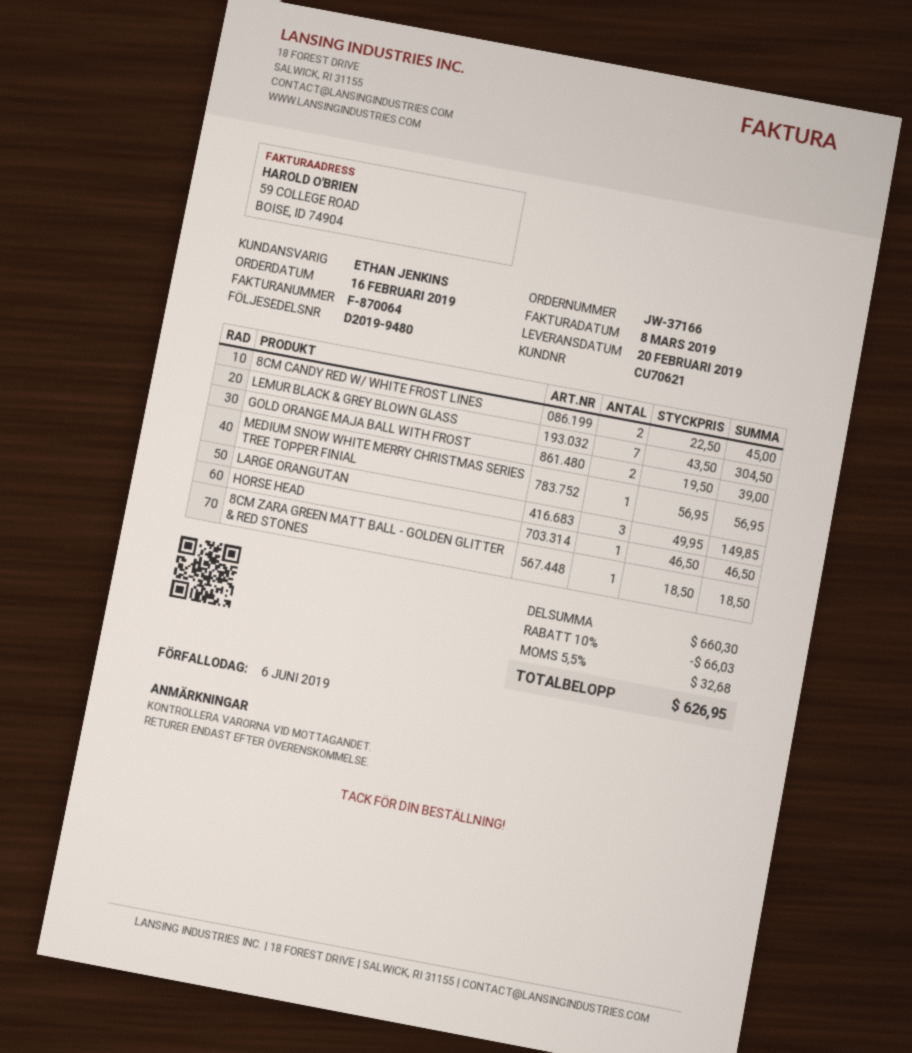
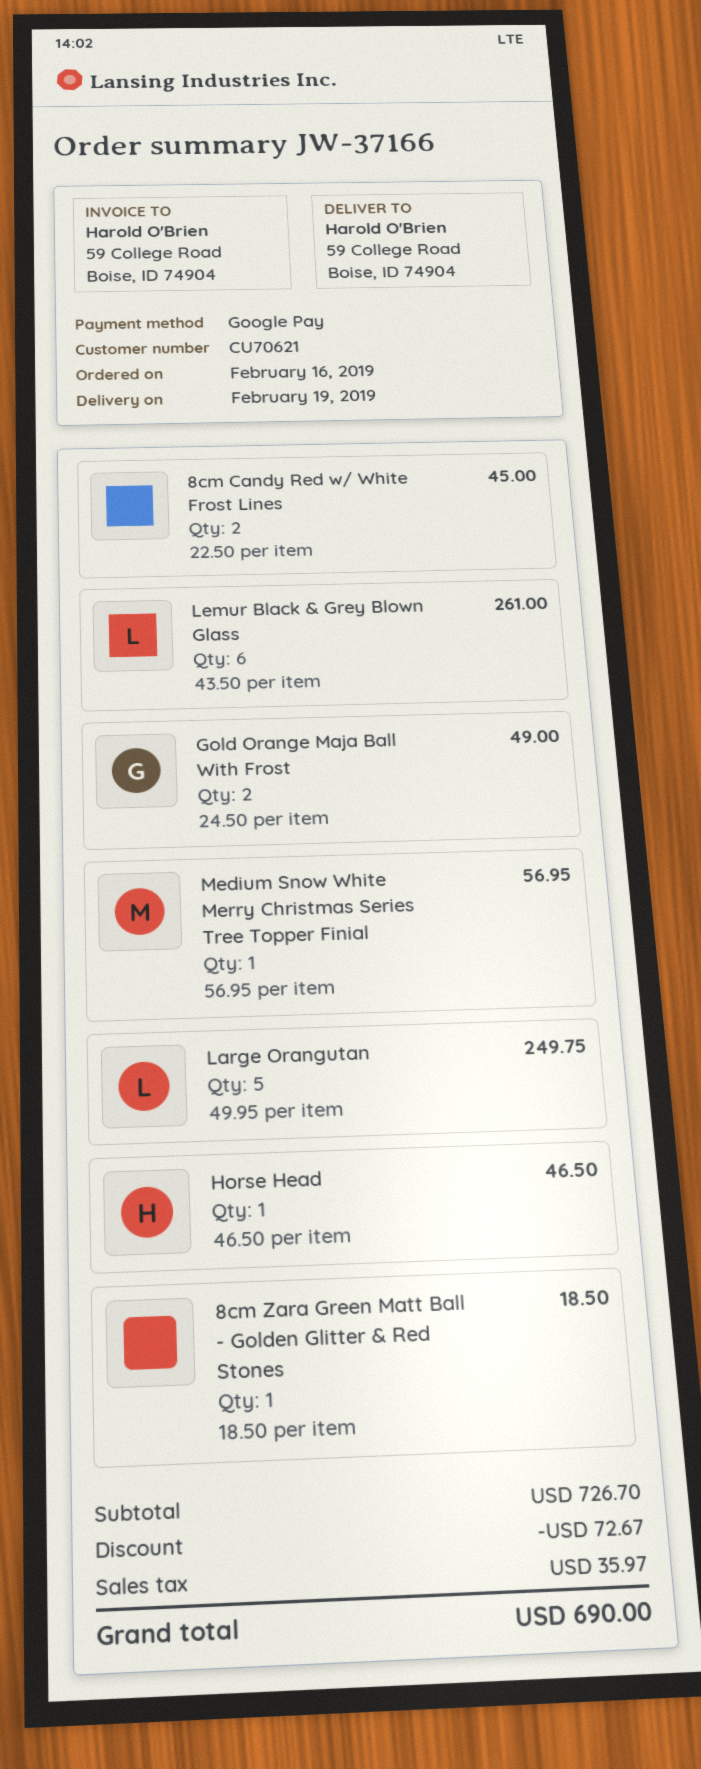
delivery date: 2019-02-20 -> 2019-02-19
LEMUR BLACK & GREY BLOWN GLASS: 7 x 43.50 = 304.50 -> 6 x 43.50 = 261.00
GOLD ORANGE MAJA BALL WITH FROST: 2 x 19.50 = 39.00 -> 2 x 24.50 = 49.00
LARGE ORANGUTAN: 3 x 49.95 = 149.85 -> 5 x 49.95 = 249.75
subtotal: 660.30 -> 726.70
discount: 66.03 -> 72.67
tax: 32.68 -> 35.97
total: 626.95 -> 690.00

